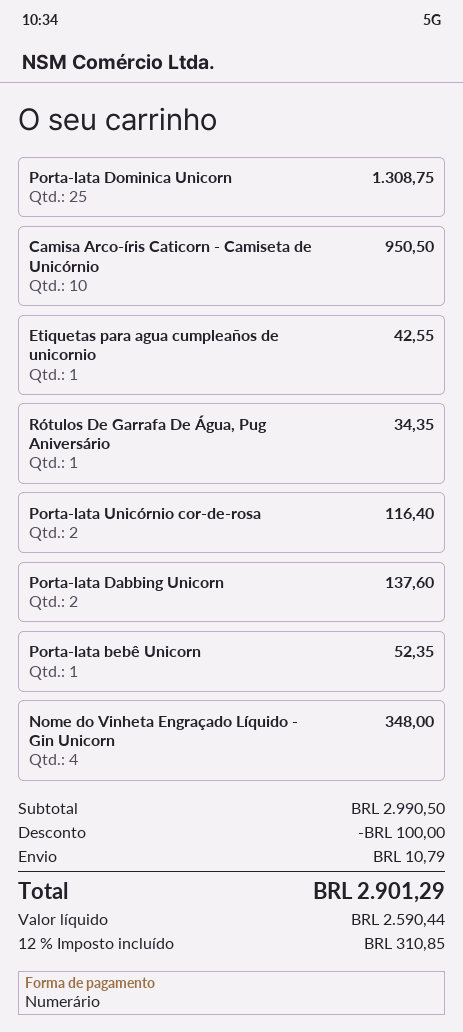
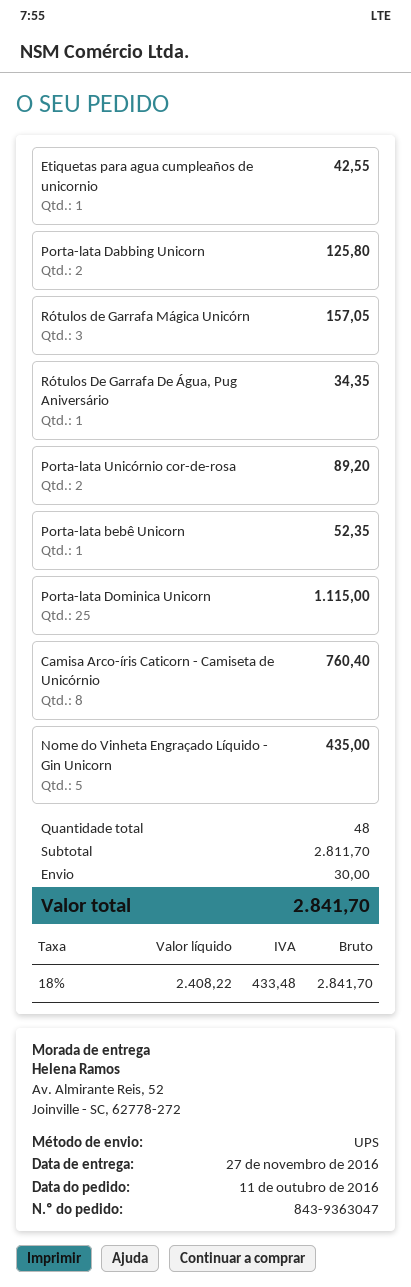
Porta-lata Dominica Unicorn: 25 for 1308.75 -> 25 for 1115.00
Camisa Arco-íris Caticorn - Camiseta de Unicórnio: 10 for 950.50 -> 8 for 760.40
Porta-lata Unicórnio cor-de-rosa: 2 for 116.40 -> 2 for 89.20
Porta-lata Dabbing Unicorn: 2 for 137.60 -> 2 for 125.80
Nome do Vinheta Engraçado Líquido - Gin Unicorn: 4 for 348.00 -> 5 for 435.00
Rótulos de Garrafa Mágica Unicórn: none -> 3 for 157.05
subtotal: 2990.50 -> 2811.70
discount: 100.00 -> none
shipping: 10.79 -> 30.00
net: 2590.44 -> 2408.22
tax: 12% = 310.85 -> 18% = 433.48
total: 2901.29 -> 2841.70

